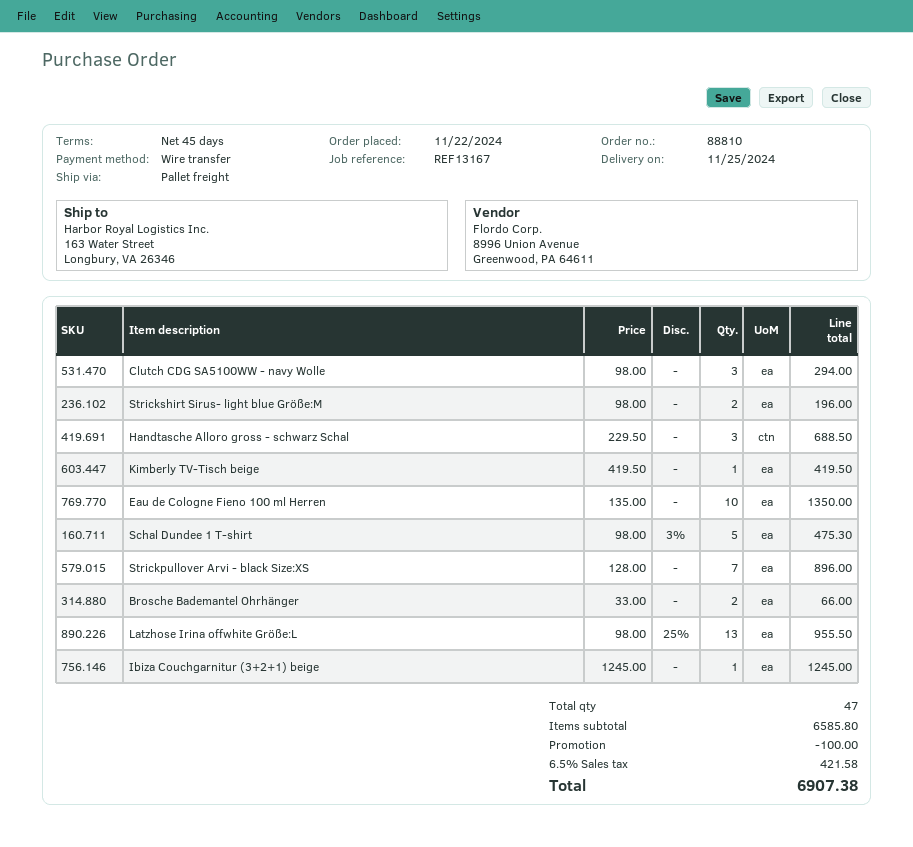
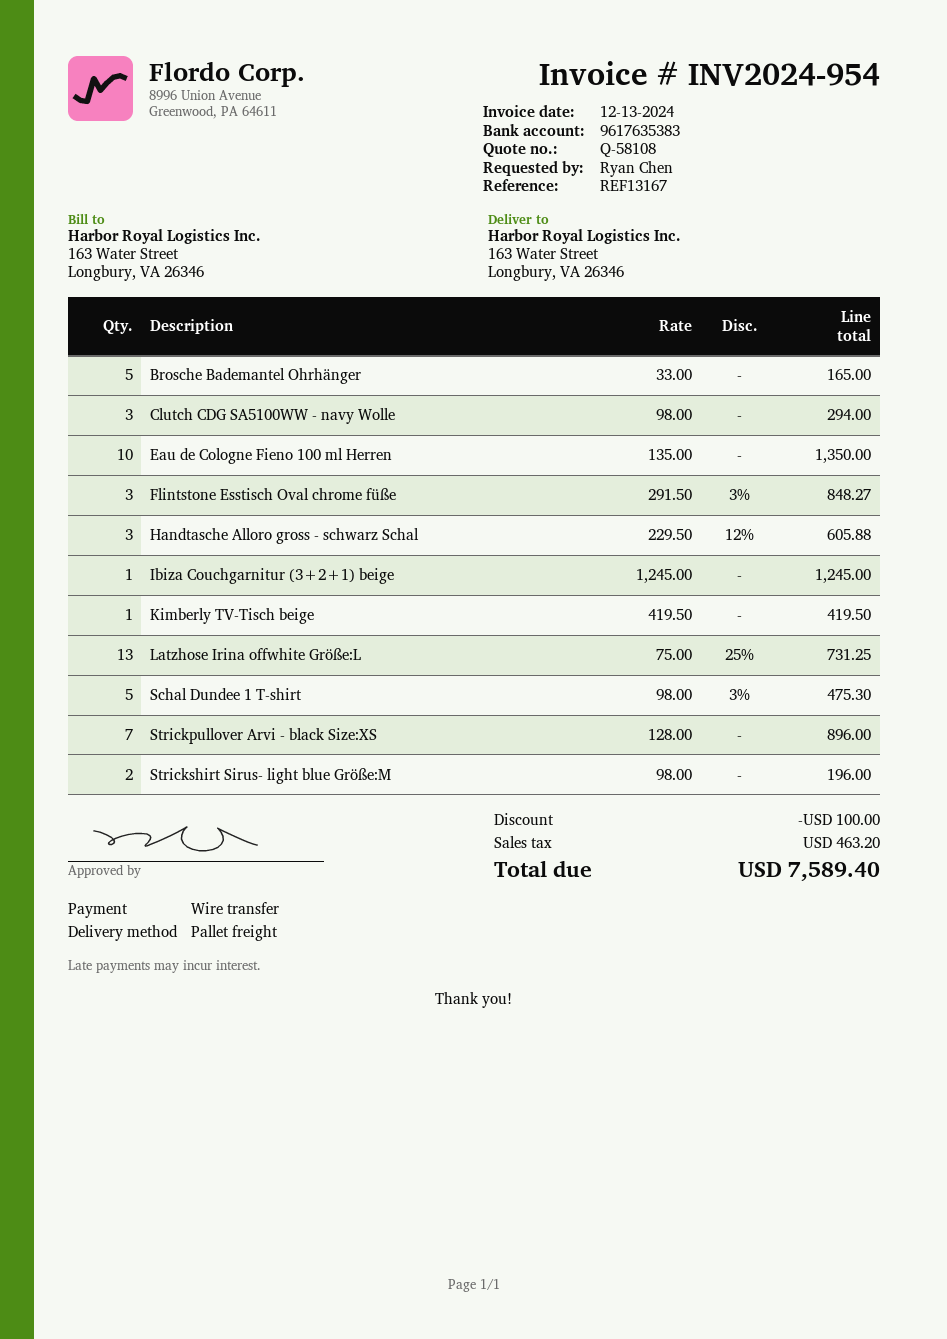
Handtasche Alloro gross - schwarz Schal: 3 x 229.50 = 688.50 -> 3 x 229.50 - 12% = 605.88
Brosche Bademantel Ohrhänger: 2 x 33.00 = 66.00 -> 5 x 33.00 = 165.00
Latzhose Irina offwhite Größe:L: 13 x 98.00 - 25% = 955.50 -> 13 x 75.00 - 25% = 731.25
Flintstone Esstisch Oval chrome füße: none -> 3 x 291.50 - 3% = 848.27
tax: 421.58 -> 463.20
total: 6907.38 -> 7589.40

